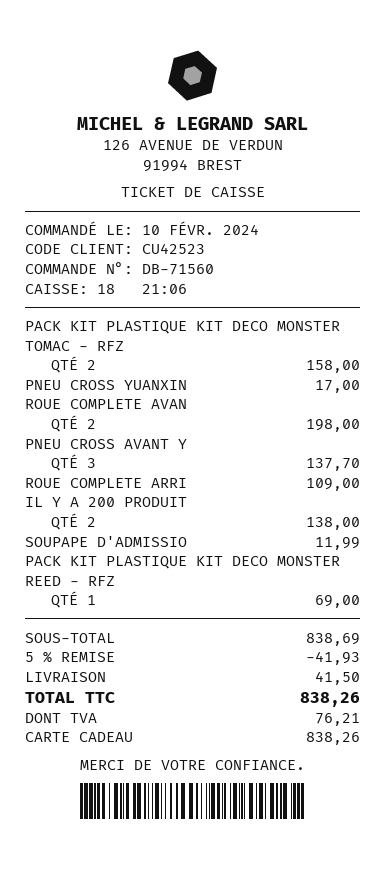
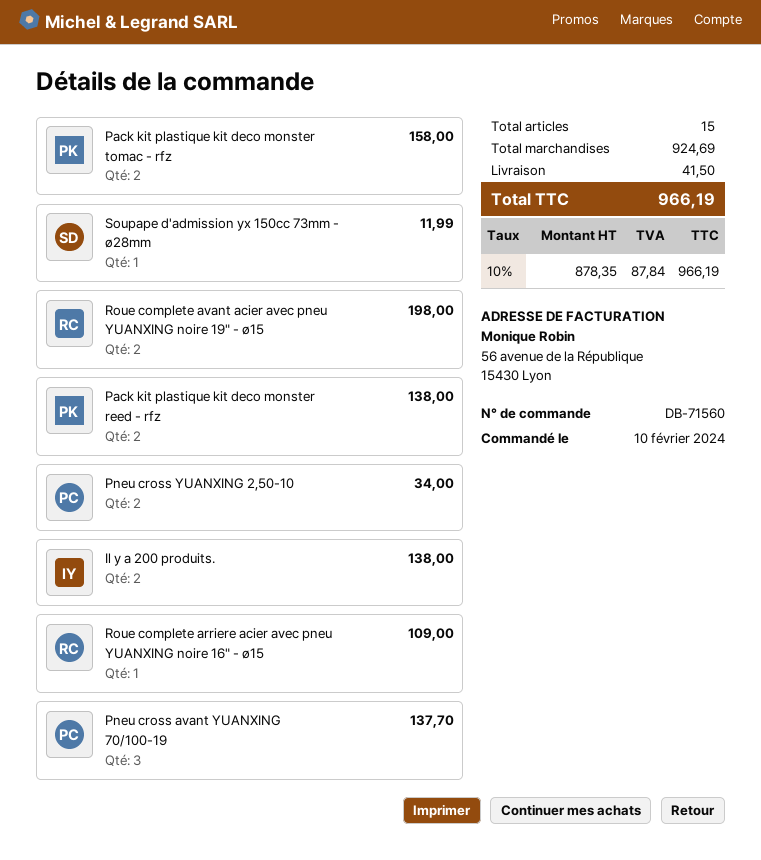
PNEU CROSS YUANXIN: 1 for 17.00 -> 2 for 34.00
PACK KIT PLASTIQUE KIT DECO MONSTER REED - RFZ: 1 for 69.00 -> 2 for 138.00
subtotal: 838.69 -> 924.69
discount: 5% = 41.93 -> none
tax: 76.21 -> 87.84
total: 838.26 -> 966.19

